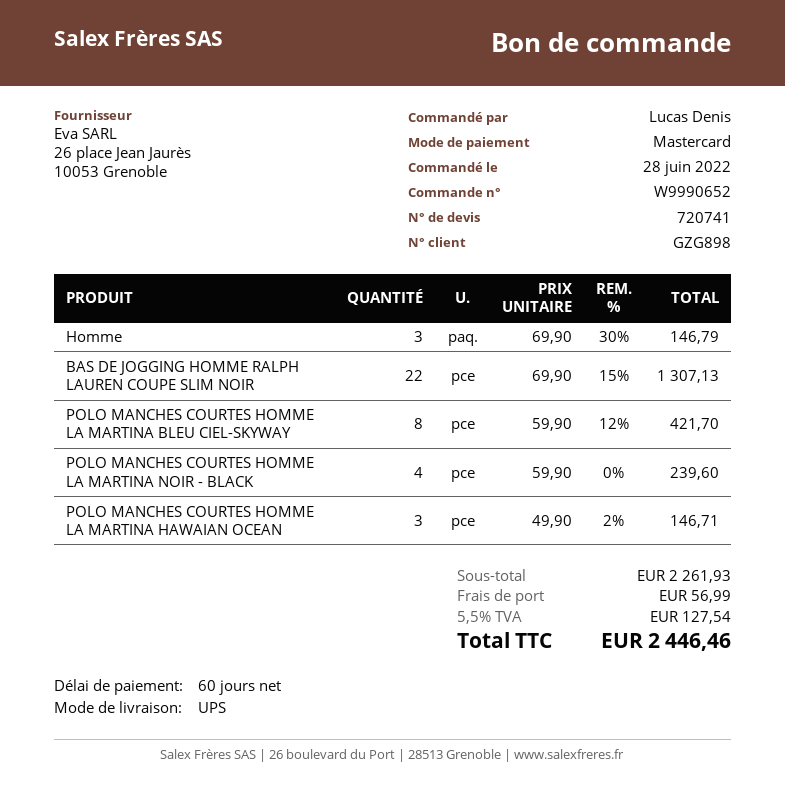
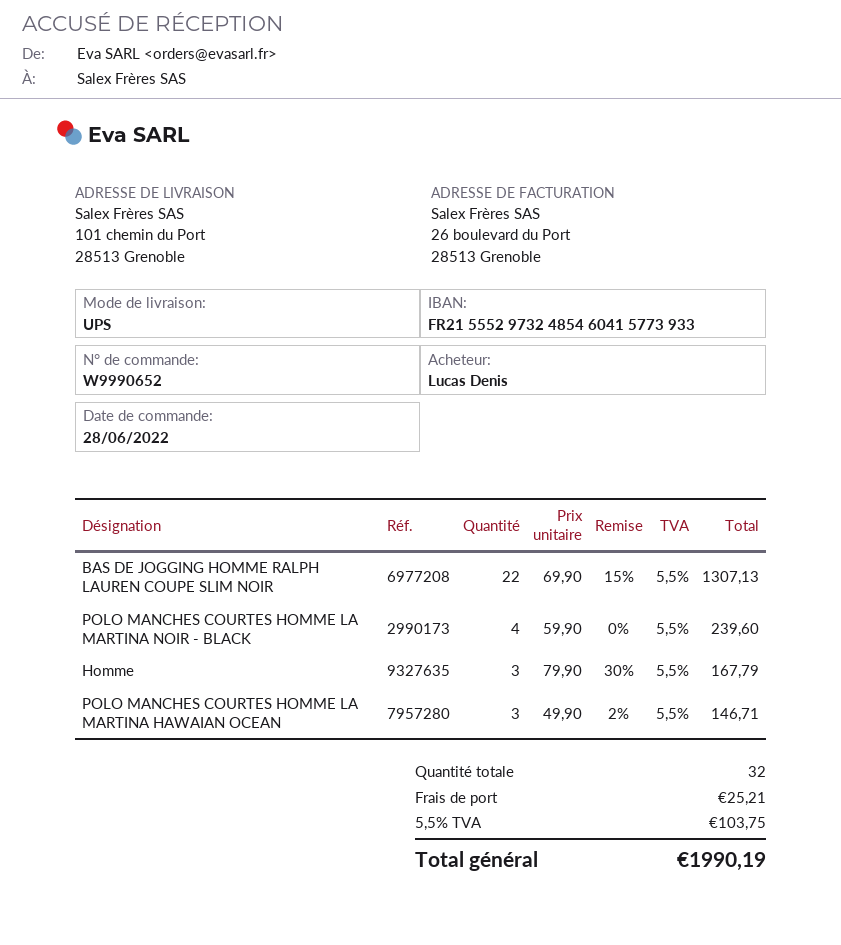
Homme: 3 x 69.90 - 30% = 146.79 -> 3 x 79.90 - 30% = 167.79
POLO MANCHES COURTES HOMME LA MARTINA BLEU CIEL-SKYWAY: 8 x 59.90 - 12% = 421.70 -> none
shipping: 56.99 -> 25.21
tax: 5.5% = 127.54 -> 5.5% = 103.75
total: 2446.46 -> 1990.19

